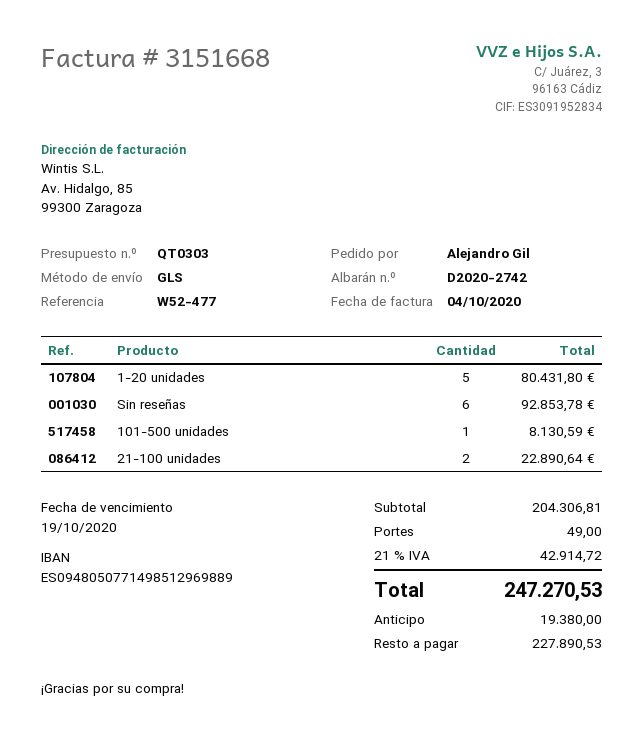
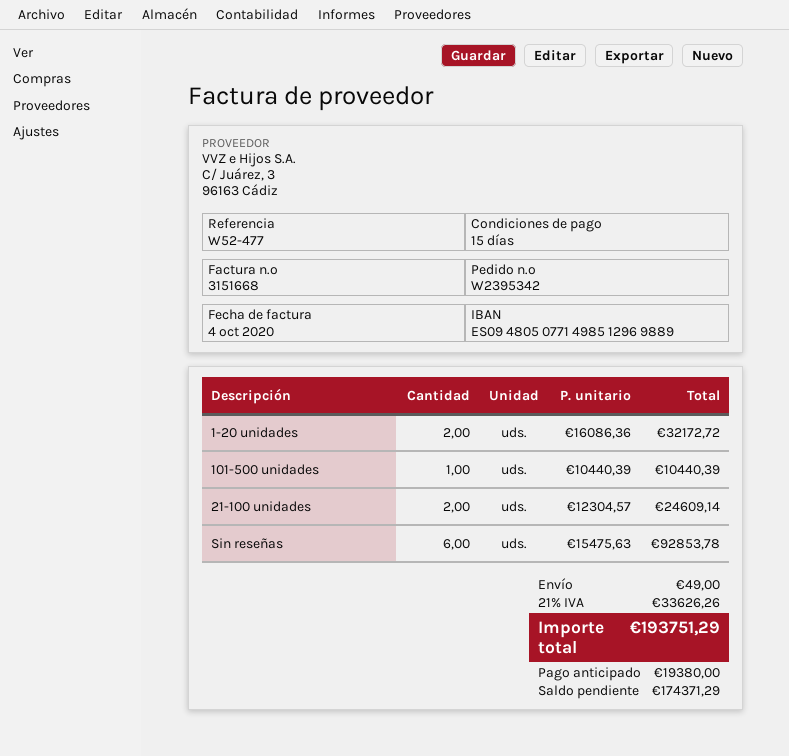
1-20 unidades: 5 for 80431.80 -> 2 for 32172.72
101-500 unidades: 1 for 8130.59 -> 1 for 10440.39
21-100 unidades: 2 for 22890.64 -> 2 for 24609.14
tax: 21% = 42914.72 -> 21% = 33626.26
total: 247270.53 -> 193751.29
balance: 227890.53 -> 174371.29

